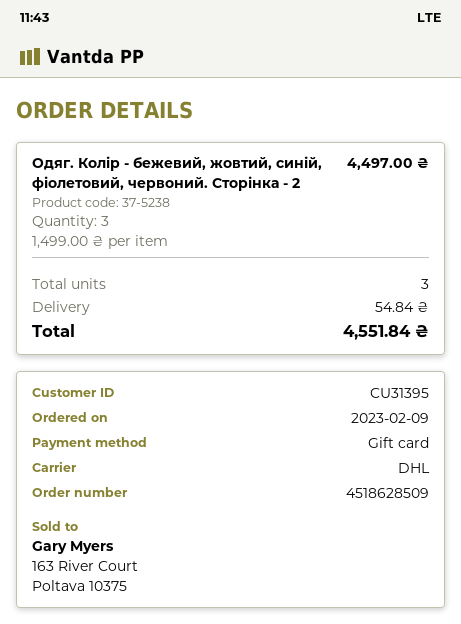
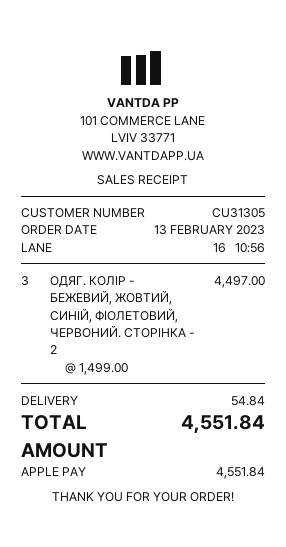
order date: 2023-02-09 -> 2023-02-13
customer number: CU31395 -> CU31305
payment method: gift card -> Apple Pay

